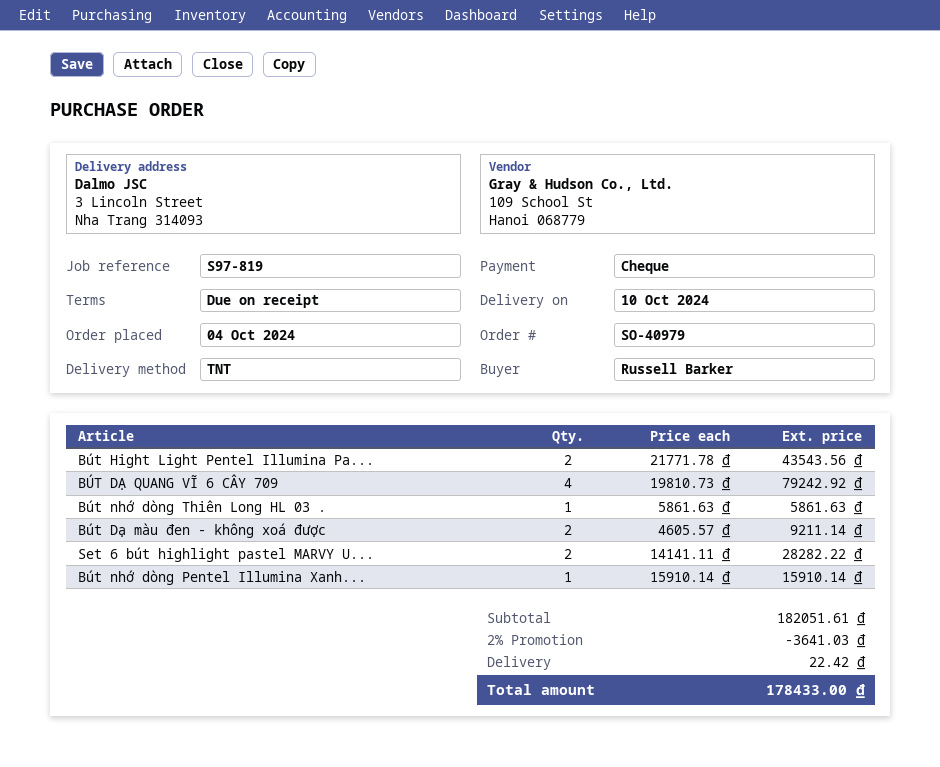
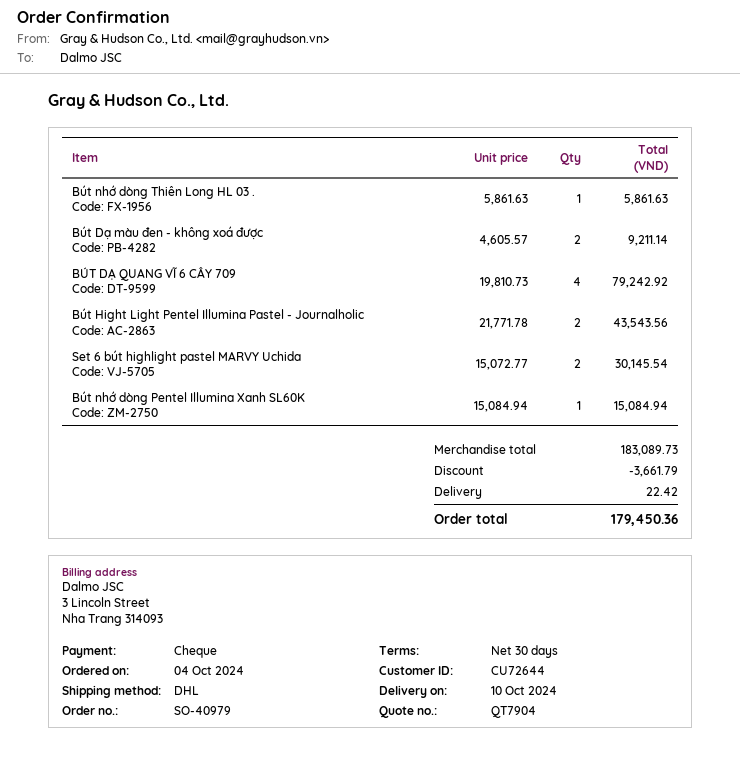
payment terms: on receipt -> 30 days
shipping method: TNT -> DHL
Set 6 bút highlight pastel MARVY U...: 2 x 14141.11 = 28282.22 -> 2 x 15072.77 = 30145.54
Bút nhớ dòng Pentel Illumina Xanh...: 1 x 15910.14 = 15910.14 -> 1 x 15084.94 = 15084.94
subtotal: 182051.61 -> 183089.73
discount: 3641.03 -> 3661.79
total: 178433.00 -> 179450.36

